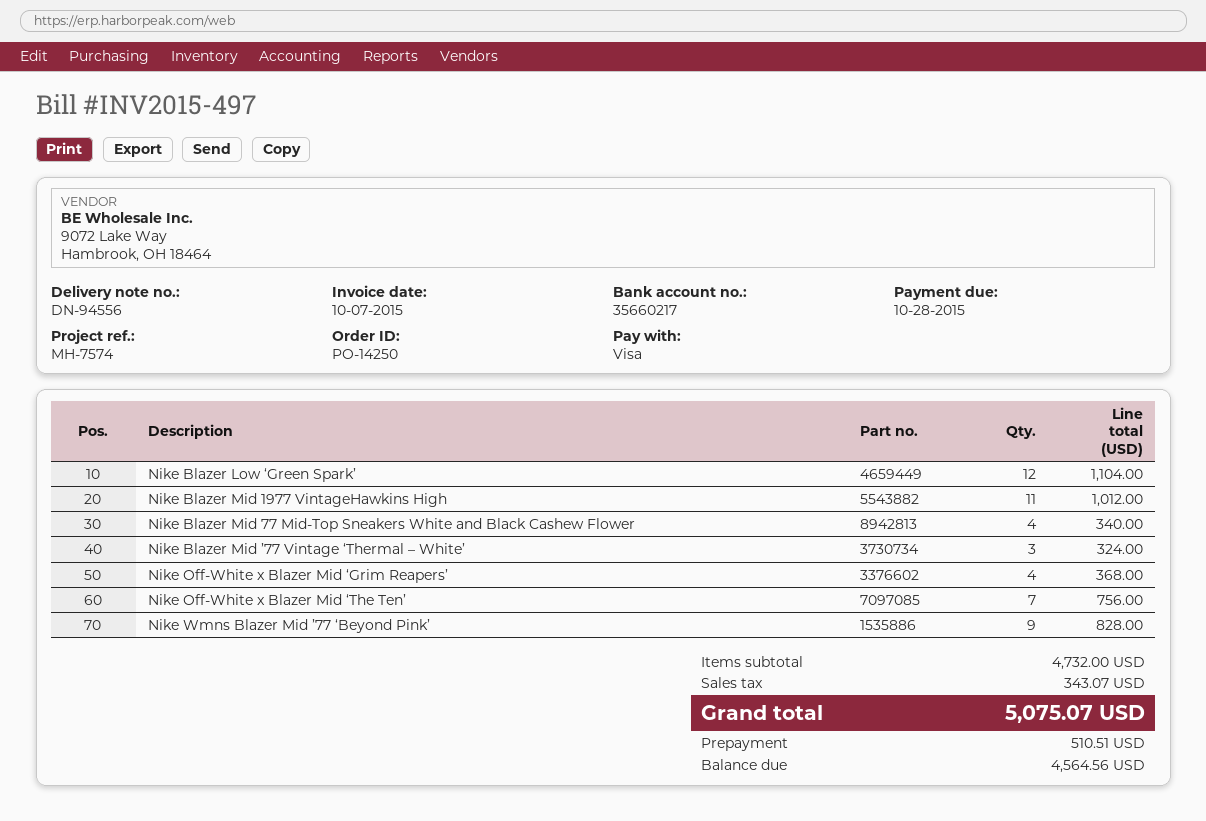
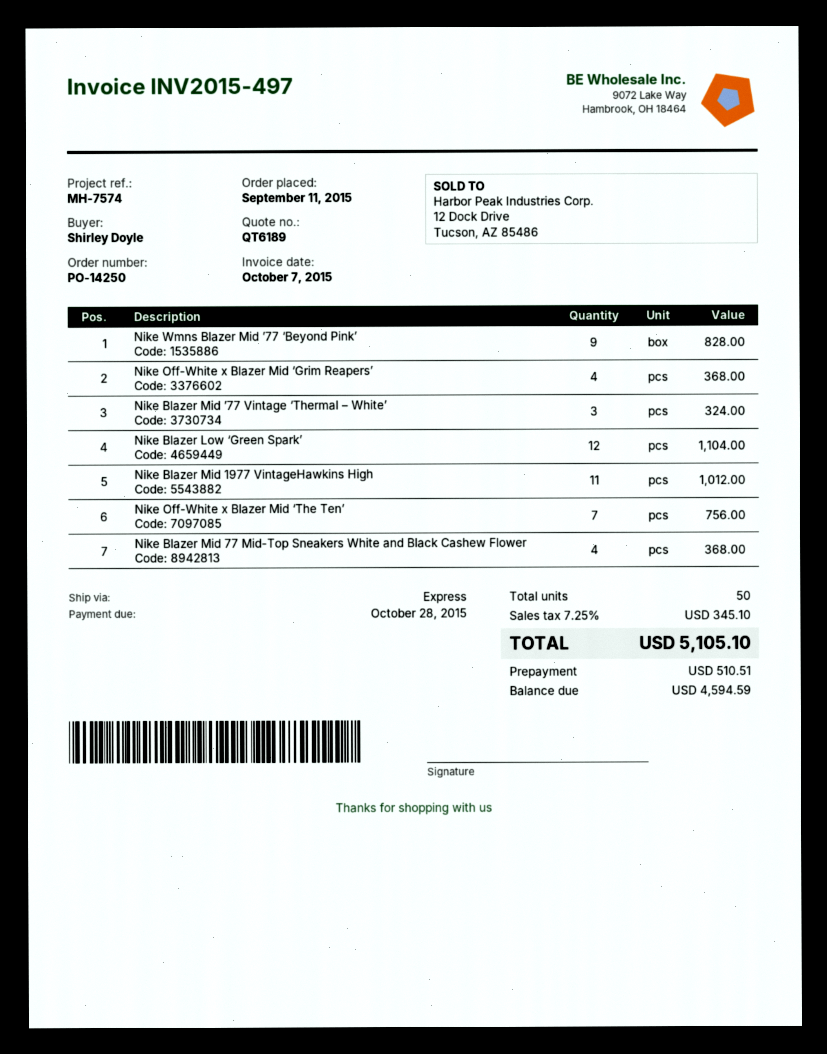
Nike Blazer Mid 77 Mid-Top Sneakers White and Black Cashew Flower: 4 for 340.00 -> 4 for 368.00
tax: 343.07 -> 345.10
total: 5075.07 -> 5105.10
balance: 4564.56 -> 4594.59

